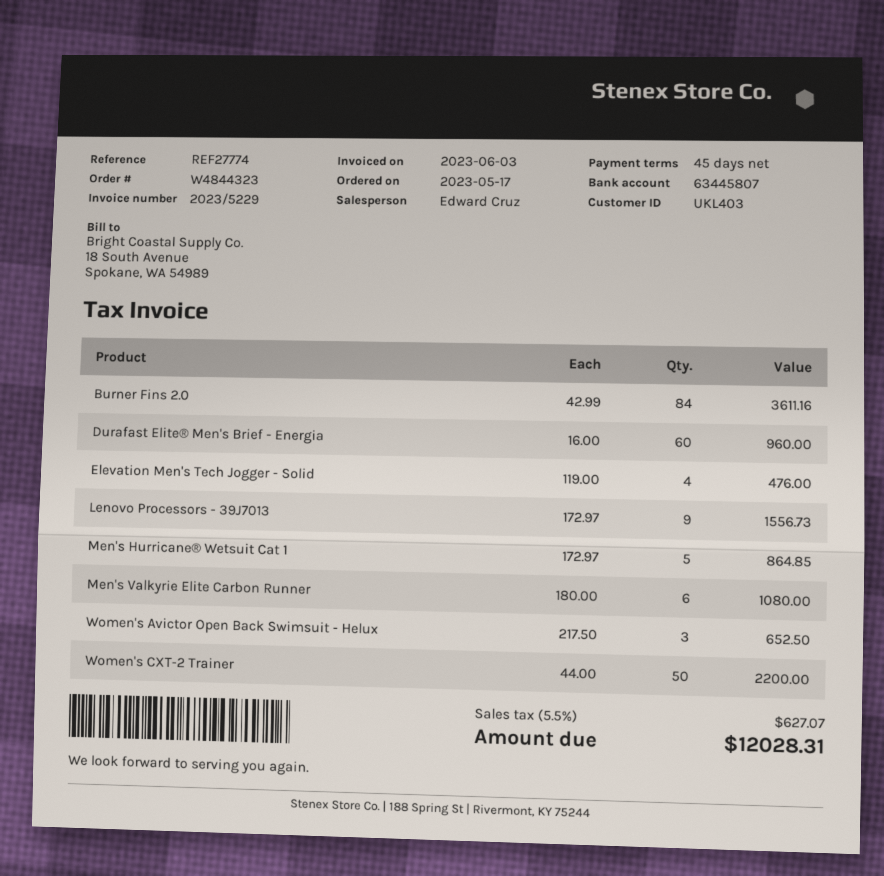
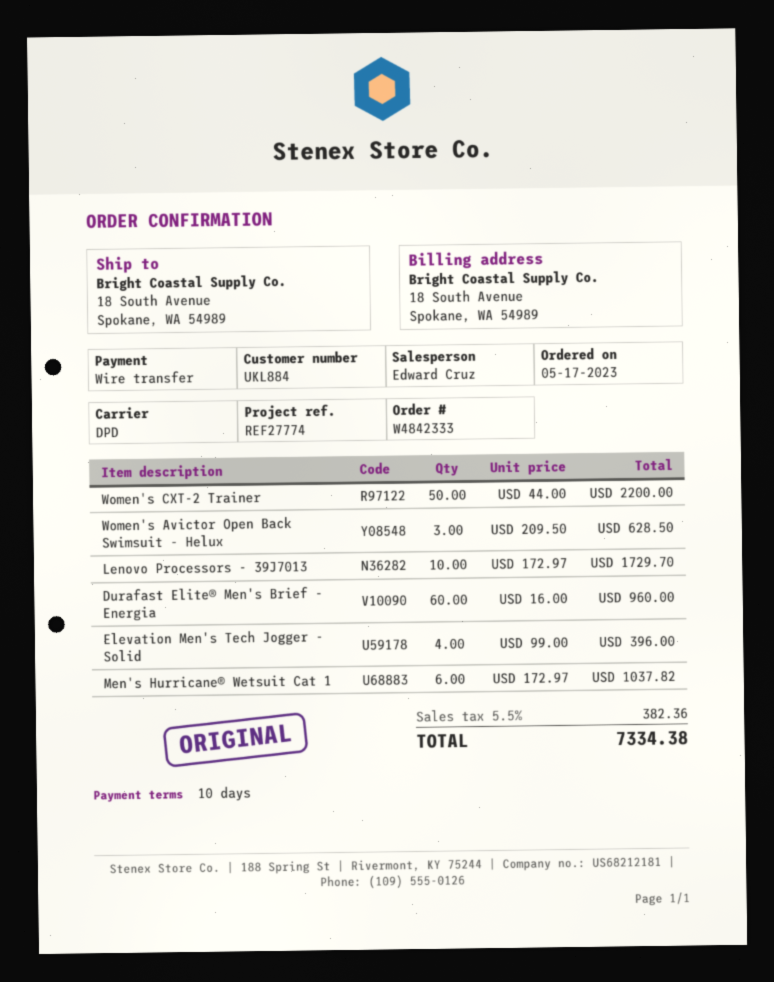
order number: W4844323 -> W4842333
payment terms: 45 days -> 10 days
customer number: UKL403 -> UKL884
Burner Fins 2.0: 84 x 42.99 = 3611.16 -> none
Elevation Men's Tech Jogger - Solid: 4 x 119.00 = 476.00 -> 4 x 99.00 = 396.00
Lenovo Processors - 39J7013: 9 x 172.97 = 1556.73 -> 10 x 172.97 = 1729.70
Men's Hurricane® Wetsuit Cat 1: 5 x 172.97 = 864.85 -> 6 x 172.97 = 1037.82
Men's Valkyrie Elite Carbon Runner: 6 x 180.00 = 1080.00 -> none
Women's Avictor Open Back Swimsuit - Helux: 3 x 217.50 = 652.50 -> 3 x 209.50 = 628.50
tax: 5.5% = 627.07 -> 5.5% = 382.36
total: 12028.31 -> 7334.38

